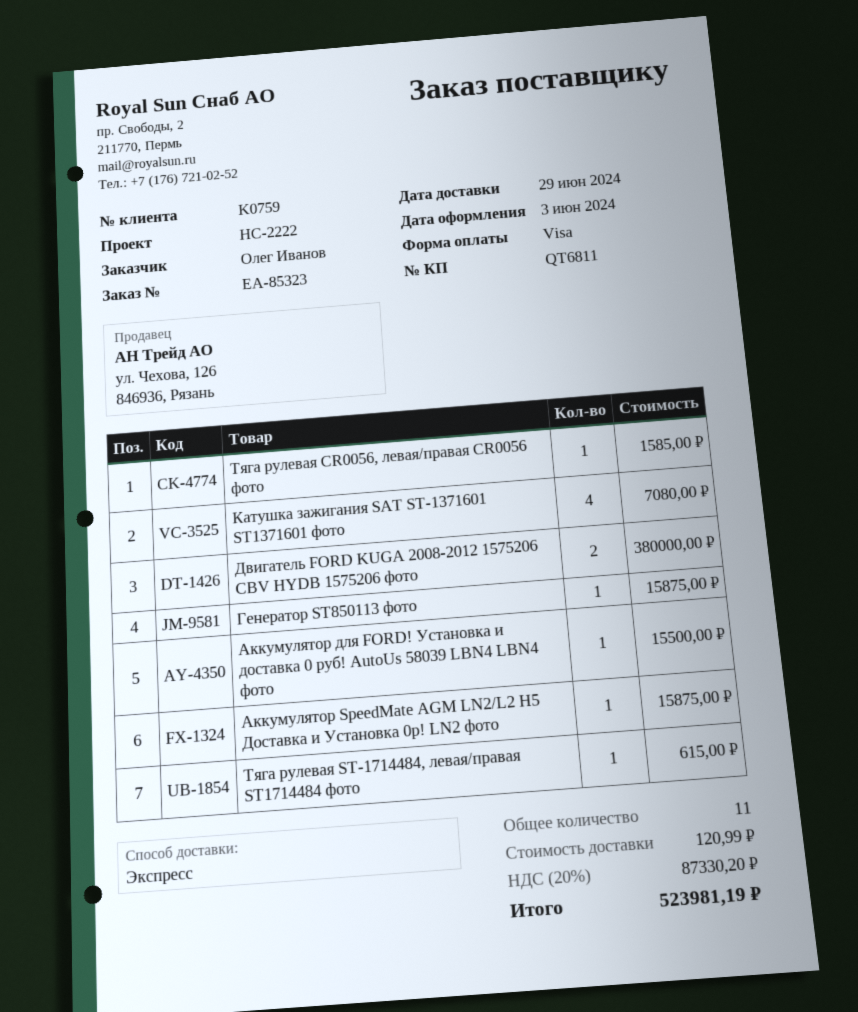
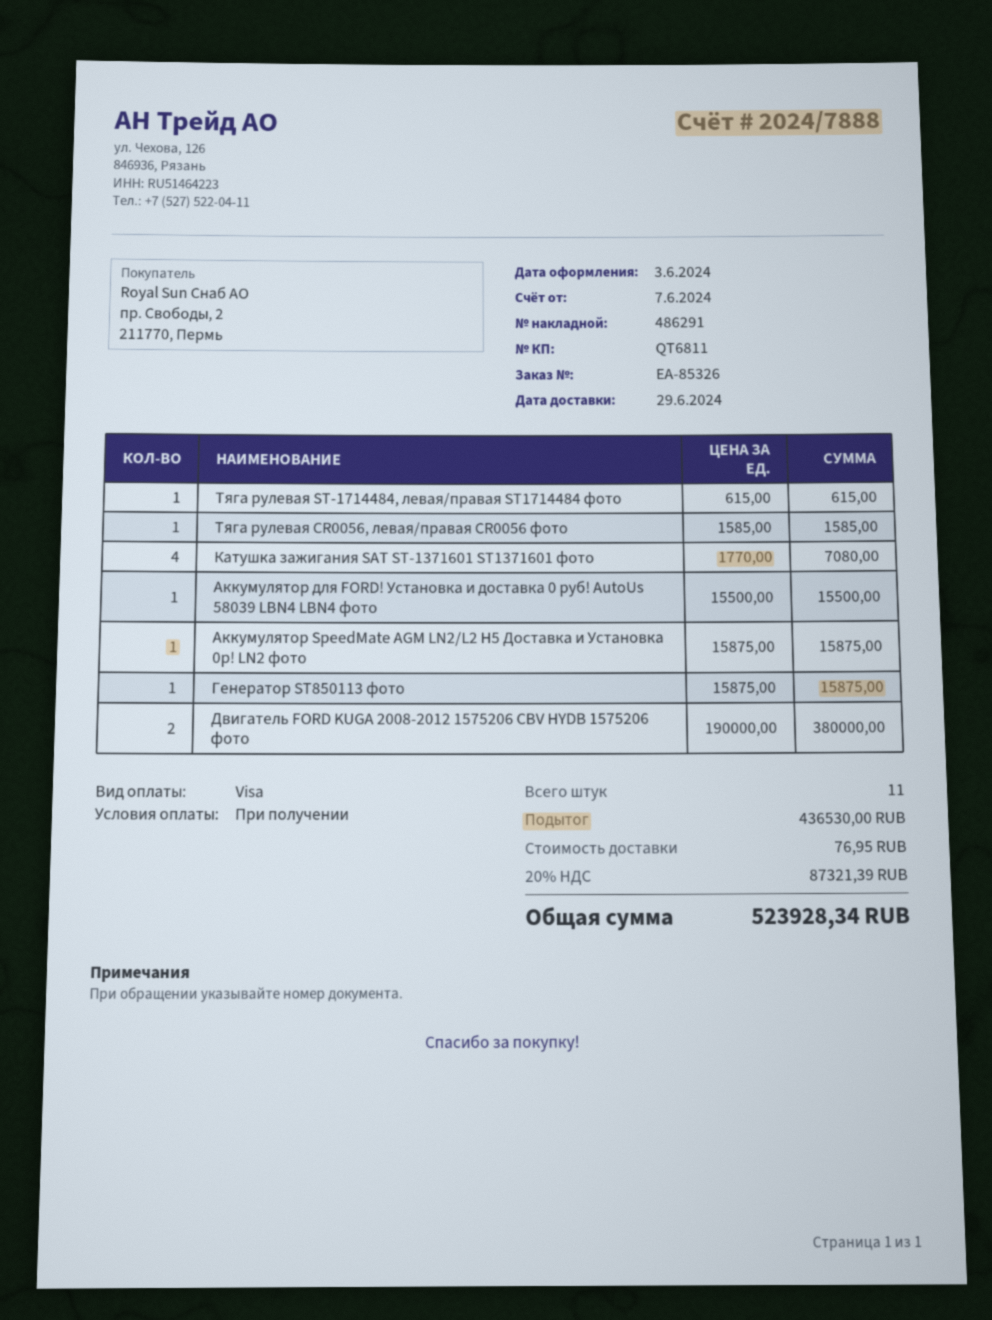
order number: EA-85323 -> EA-85326
shipping: 120.99 -> 76.95
tax: 20% = 87330.20 -> 20% = 87321.39
total: 523981.19 -> 523928.34

